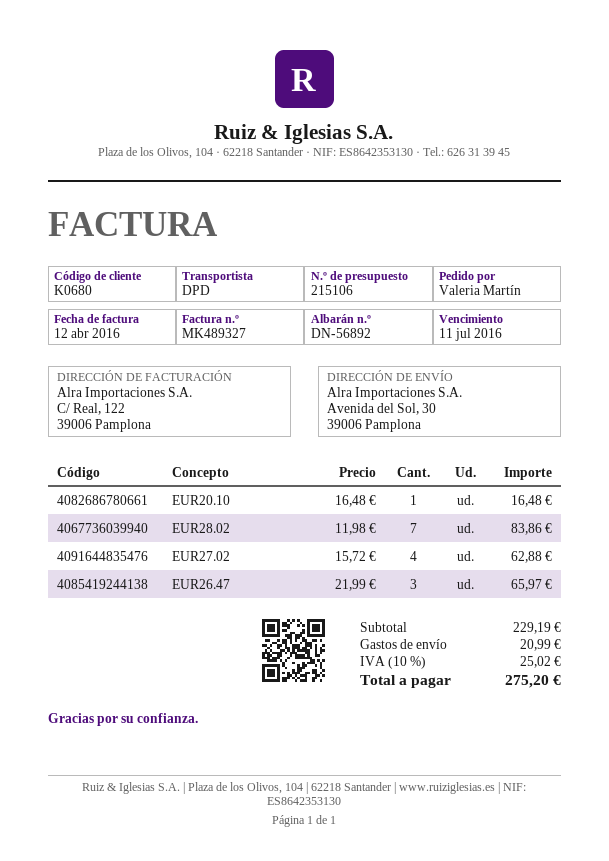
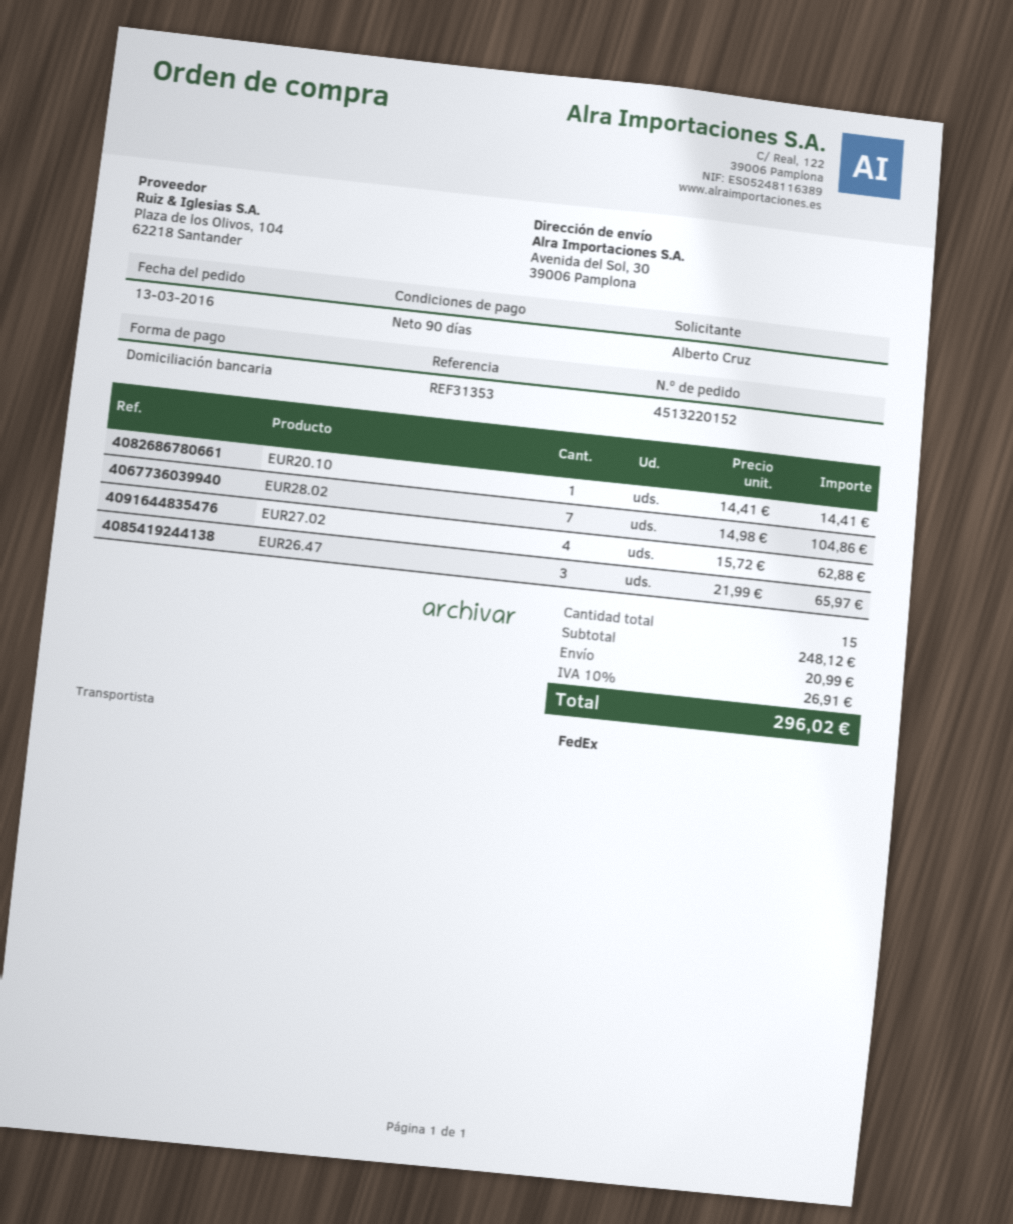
ordered by: Valeria Martín -> Alberto Cruz
shipping method: DPD -> FedEx
EUR20.10: 1 x 16.48 = 16.48 -> 1 x 14.41 = 14.41
EUR28.02: 7 x 11.98 = 83.86 -> 7 x 14.98 = 104.86
subtotal: 229.19 -> 248.12
tax: 10% = 25.02 -> 10% = 26.91
total: 275.20 -> 296.02

